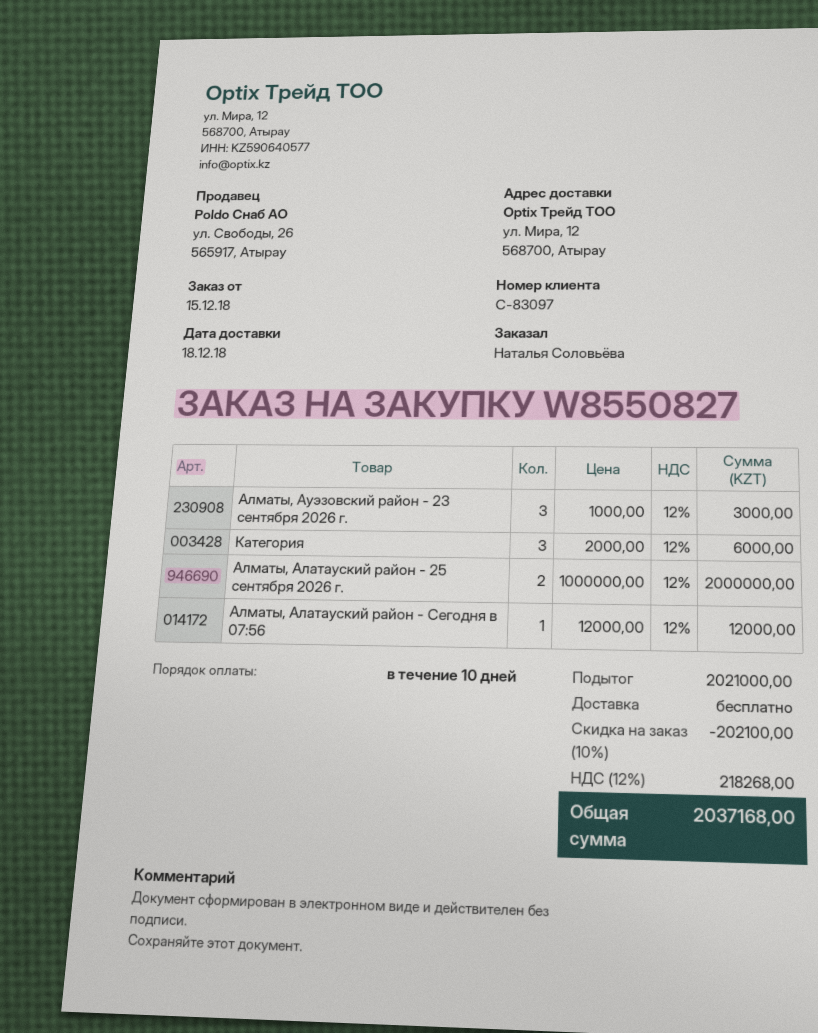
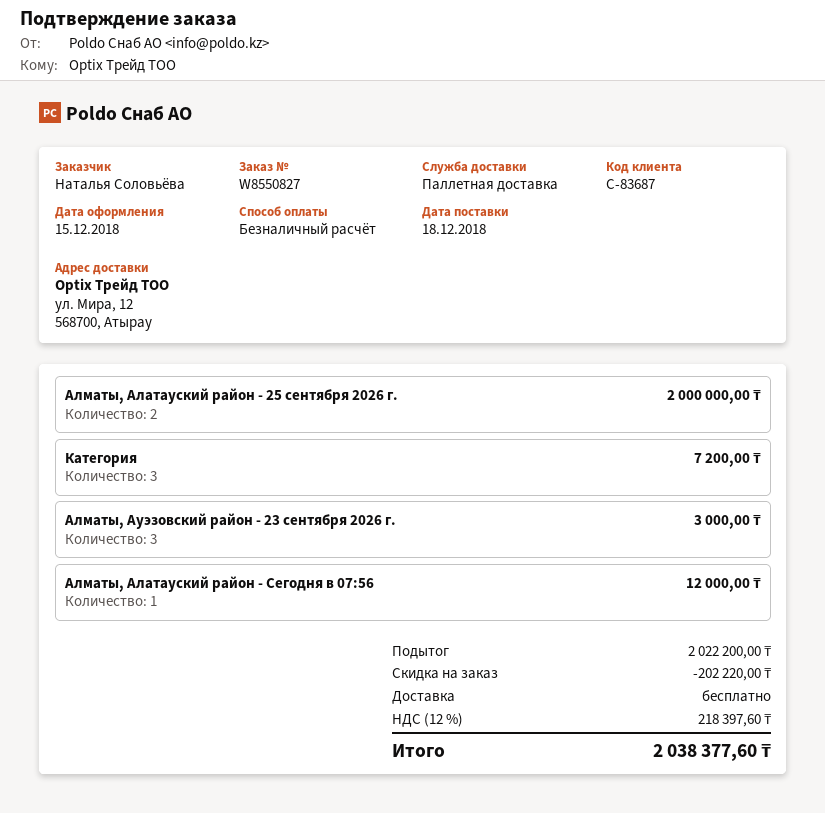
customer number: C-83097 -> C-83687
Категория: 3 for 6000.00 -> 3 for 7200.00
subtotal: 2021000.00 -> 2022200.00
discount: 202100.00 -> 202220.00
tax: 12% = 218268.00 -> 12% = 218397.60
total: 2037168.00 -> 2038377.60

